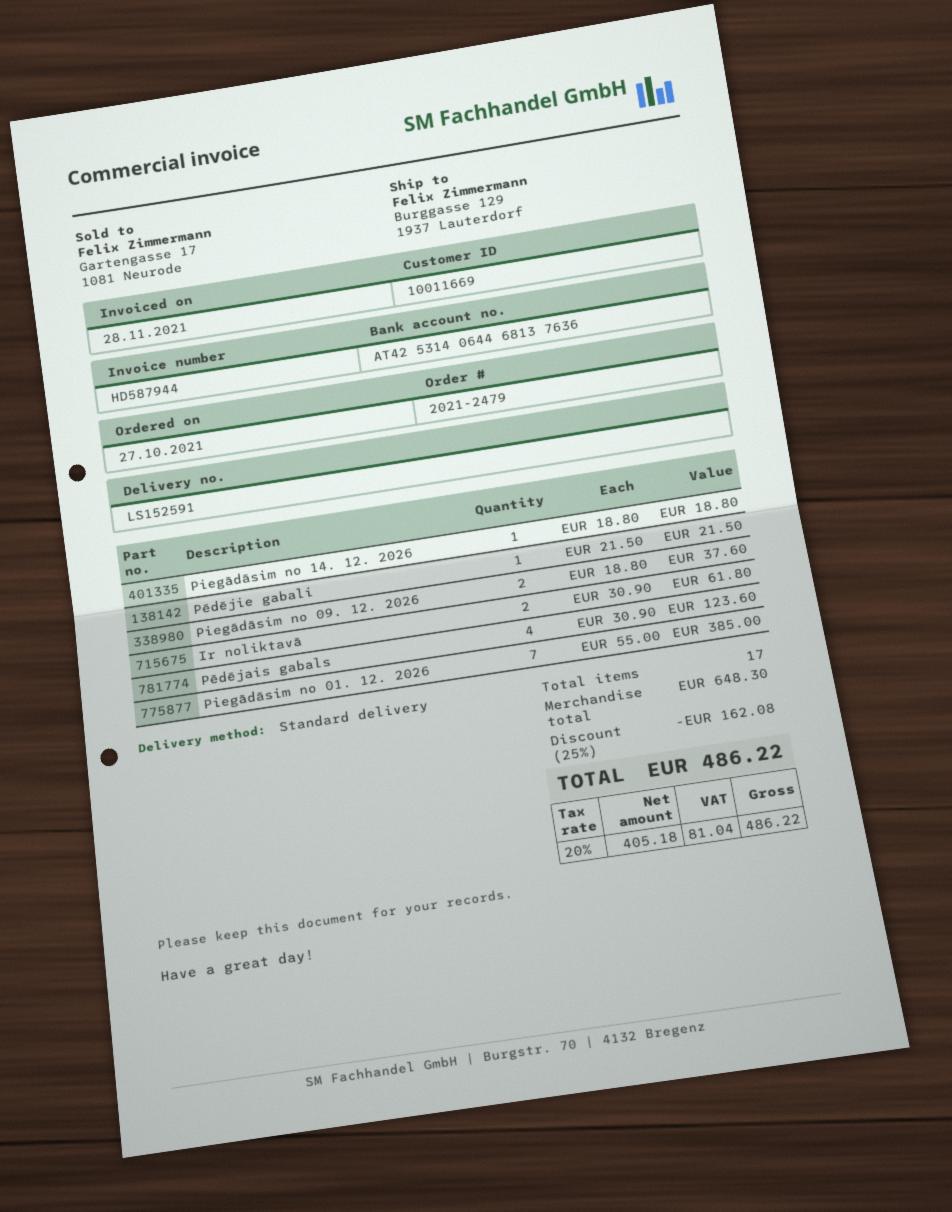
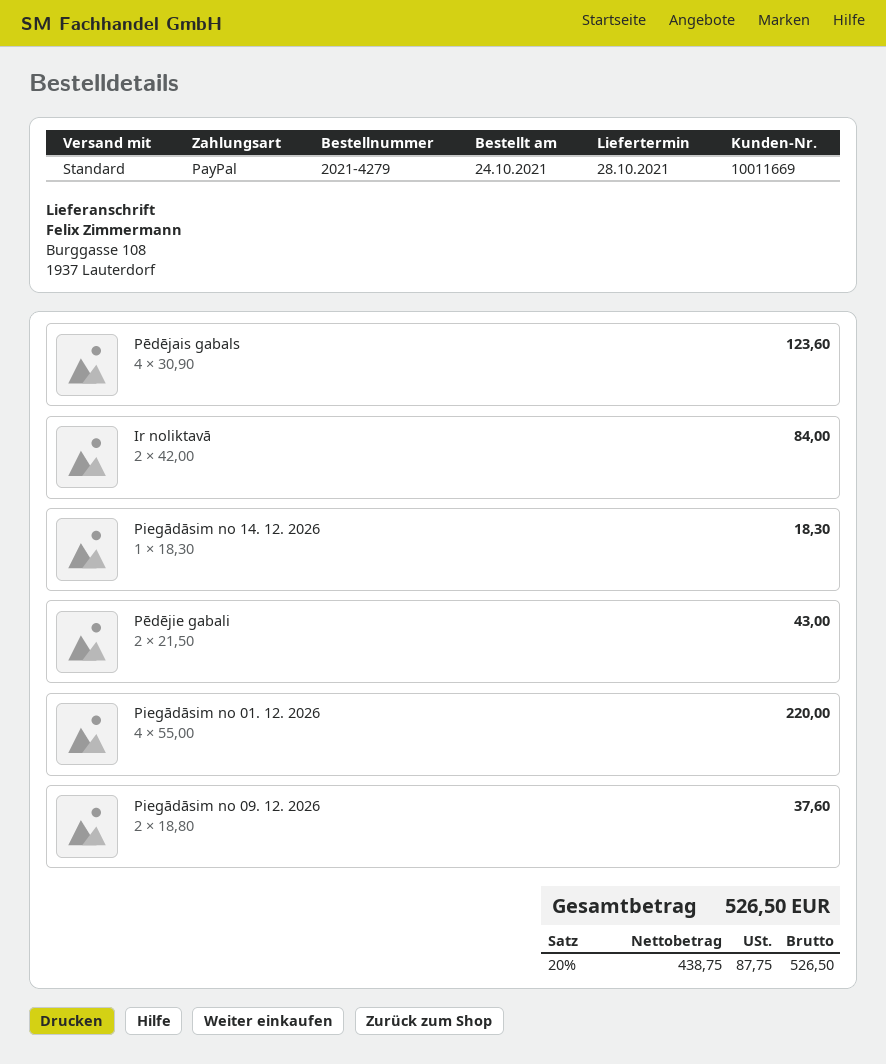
order number: 2021-2479 -> 2021-4279
order date: 2021-10-27 -> 2021-10-24
ship to: Burggasse 129, 1937 Lauterdorf -> Burggasse 108, 1937 Lauterdorf
Piegādāsim no 14. 12. 2026: 1 x 18.80 = 18.80 -> 1 x 18.30 = 18.30
Pēdējie gabali: 1 x 21.50 = 21.50 -> 2 x 21.50 = 43.00
Ir noliktavā: 2 x 30.90 = 61.80 -> 2 x 42.00 = 84.00
Piegādāsim no 01. 12. 2026: 7 x 55.00 = 385.00 -> 4 x 55.00 = 220.00
discount: 25% = 162.08 -> none
net: 405.18 -> 438.75
tax: 20% = 81.04 -> 20% = 87.75
total: 486.22 -> 526.50

